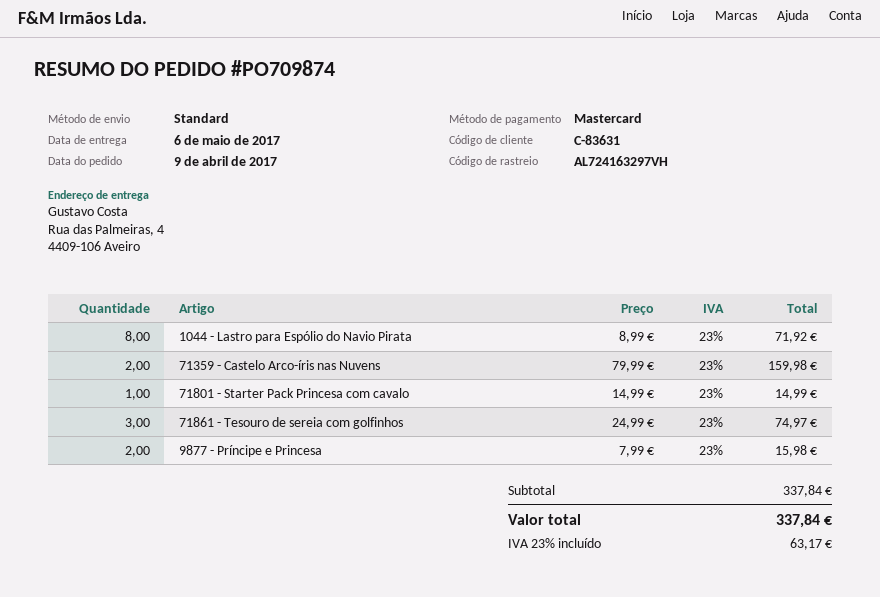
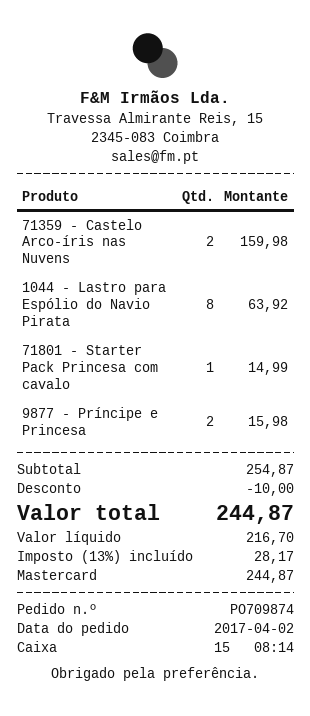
order date: 2017-04-09 -> 2017-04-02
1044 - Lastro para Espólio do Navio Pirata: 8 for 71.92 -> 8 for 63.92
71861 - Tesouro de sereia com golfinhos: 3 for 74.97 -> none
subtotal: 337.84 -> 254.87
discount: none -> 10.00
tax: 23% = 63.17 -> 13% = 28.17
total: 337.84 -> 244.87

